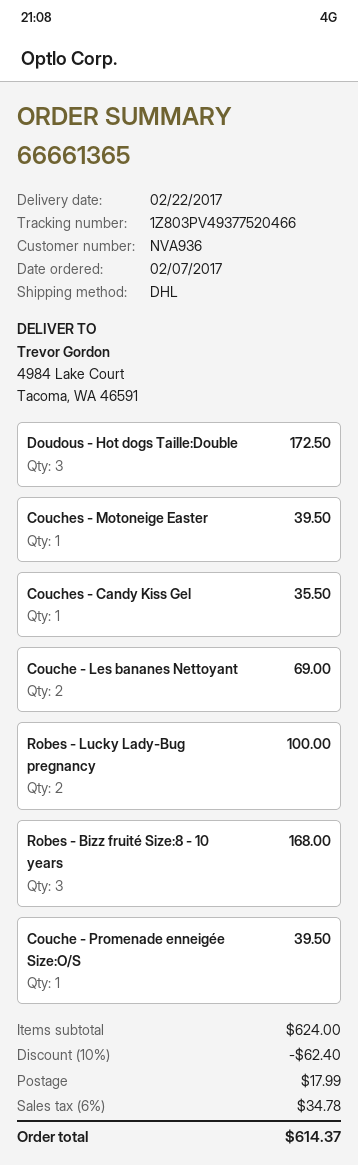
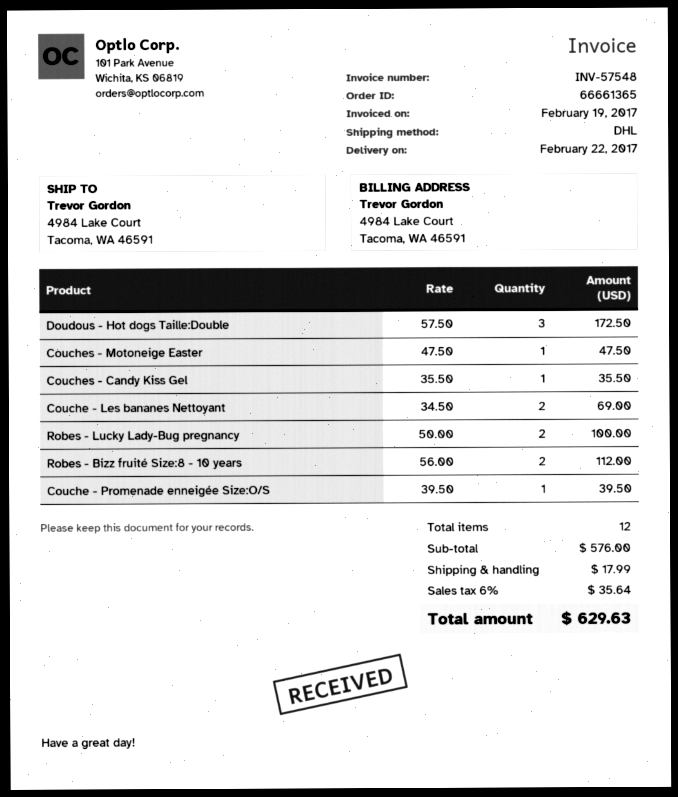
Couches - Motoneige Easter: 1 for 39.50 -> 1 for 47.50
Robes - Bizz fruité Size:8 - 10 years: 3 for 168.00 -> 2 for 112.00
subtotal: 624.00 -> 576.00
discount: 10% = 62.40 -> none
tax: 6% = 34.78 -> 6% = 35.64
total: 614.37 -> 629.63

